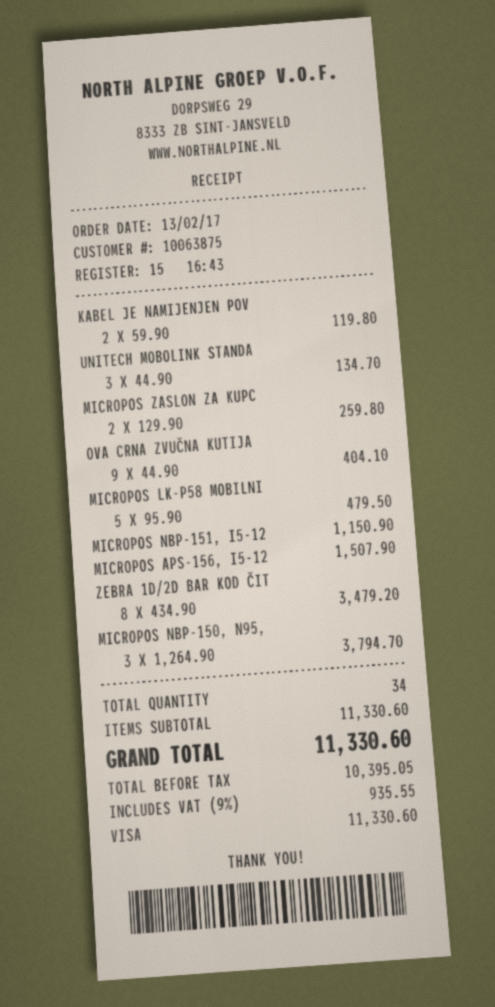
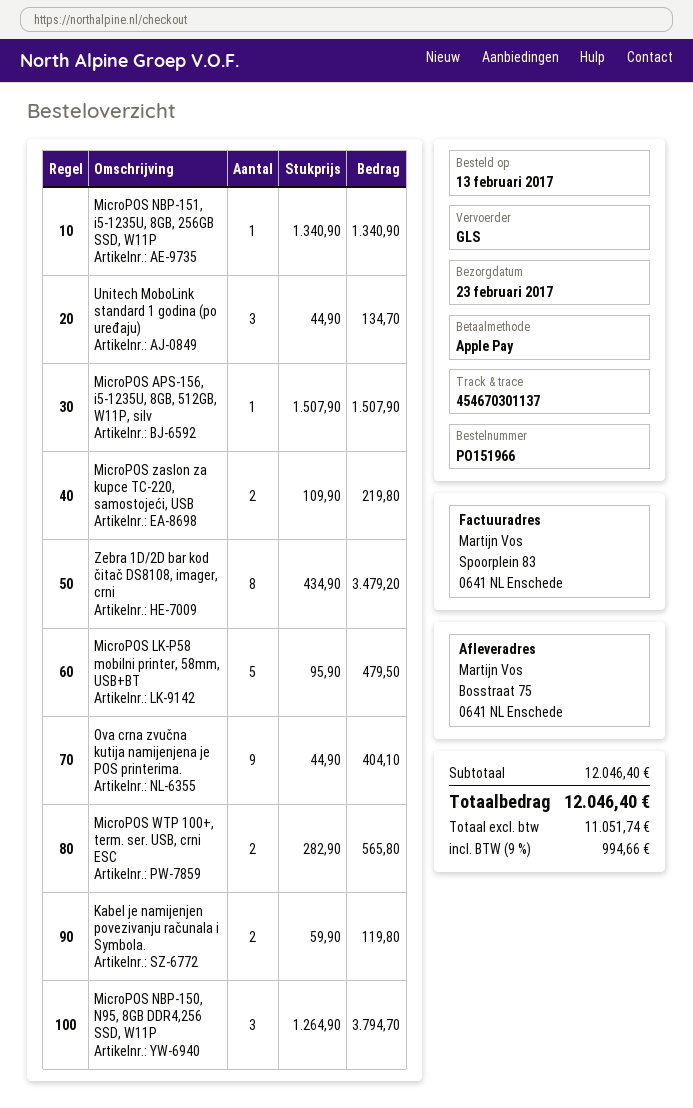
payment method: Visa -> Apple Pay
MICROPOS ZASLON ZA KUPC: 2 x 129.90 = 259.80 -> 2 x 109.90 = 219.80
MICROPOS NBP-151, I5-12: 1 x 1150.90 = 1150.90 -> 1 x 1340.90 = 1340.90
MicroPOS WTP 100+, term. ser. USB, crni ESC: none -> 2 x 282.90 = 565.80
subtotal: 11330.60 -> 12046.40
net: 10395.05 -> 11051.74
tax: 9% = 935.55 -> 9% = 994.66
total: 11330.60 -> 12046.40

